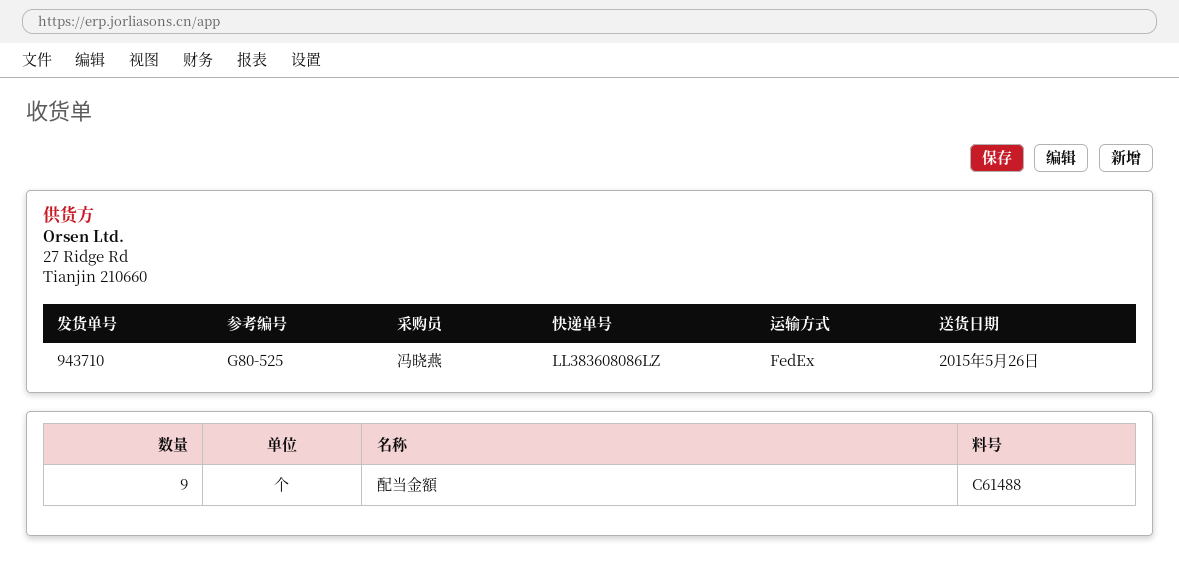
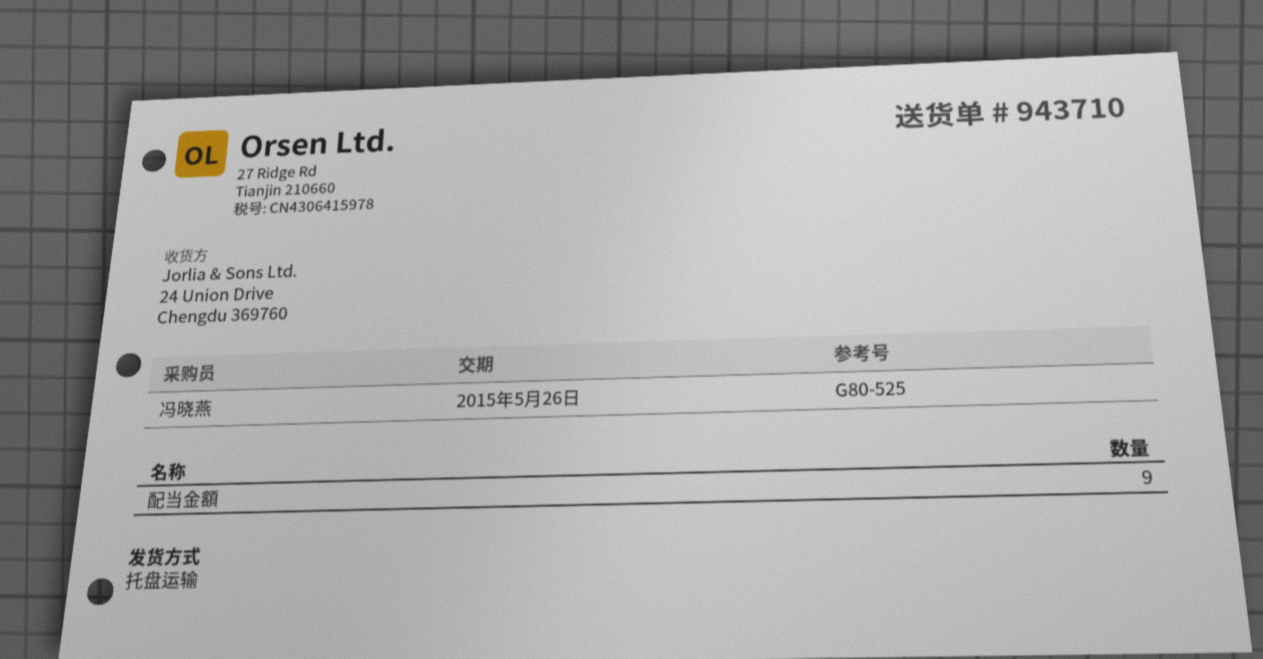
shipping method: FedEx -> pallet freight

